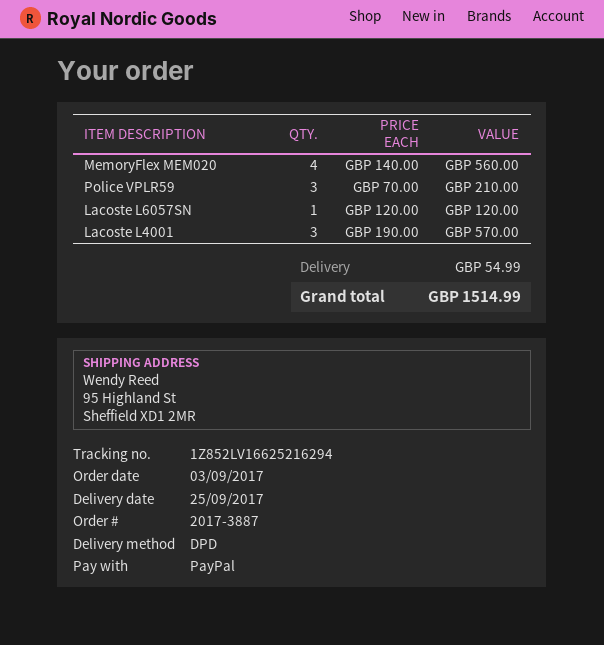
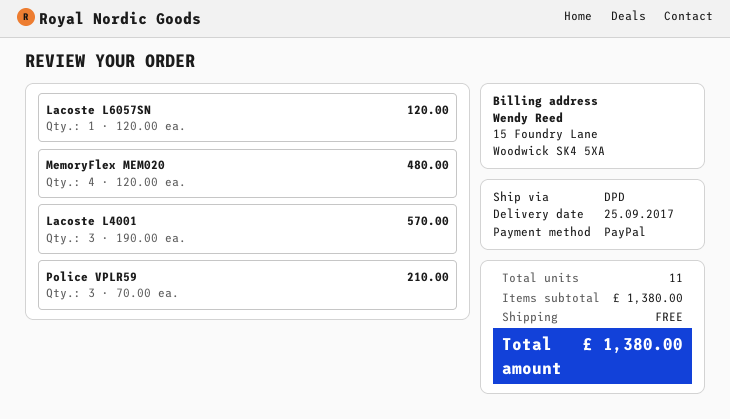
MemoryFlex MEM020: 4 x 140.00 = 560.00 -> 4 x 120.00 = 480.00
shipping: 54.99 -> 0.00
total: 1514.99 -> 1380.00

